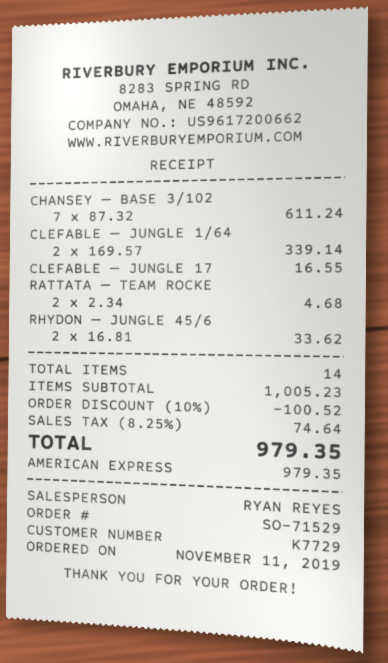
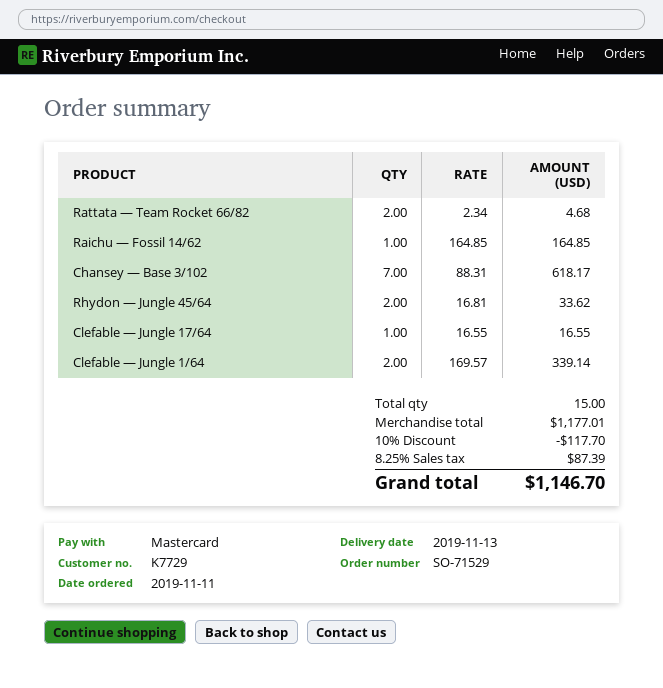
payment method: American Express -> Mastercard
CHANSEY — BASE 3/102: 7 x 87.32 = 611.24 -> 7 x 88.31 = 618.17
Raichu — Fossil 14/62: none -> 1 x 164.85 = 164.85
total quantity: 14 -> 15
subtotal: 1005.23 -> 1177.01
discount: 10% = 100.52 -> 10% = 117.70
tax: 8.25% = 74.64 -> 8.25% = 87.39
total: 979.35 -> 1146.70

